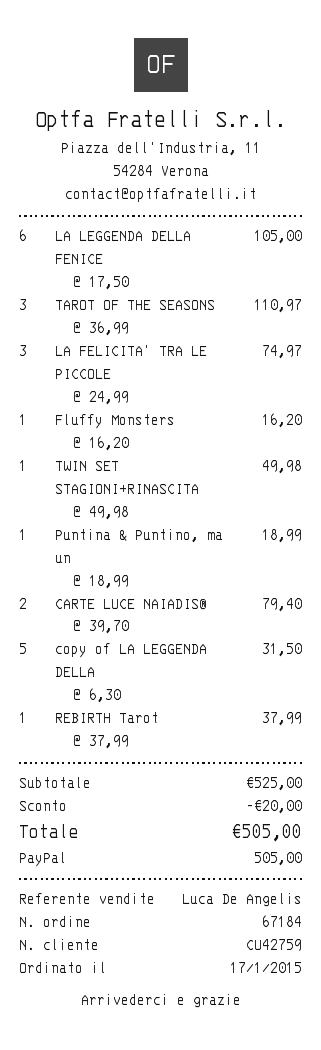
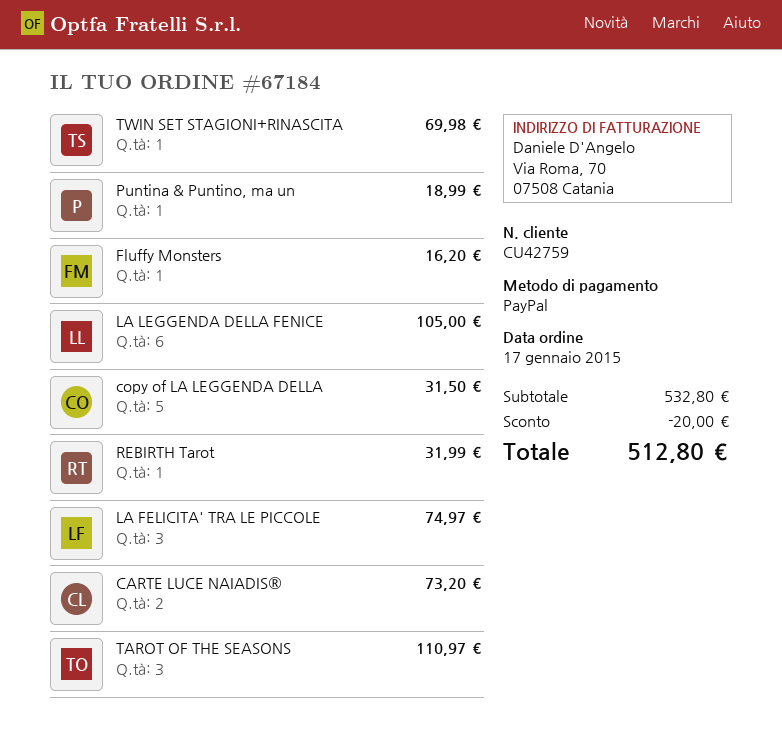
TWIN SET STAGIONI+RINASCITA: 1 for 49.98 -> 1 for 69.98
CARTE LUCE NAIADIS®: 2 for 79.40 -> 2 for 73.20
REBIRTH Tarot: 1 for 37.99 -> 1 for 31.99
subtotal: 525.00 -> 532.80
total: 505.00 -> 512.80

